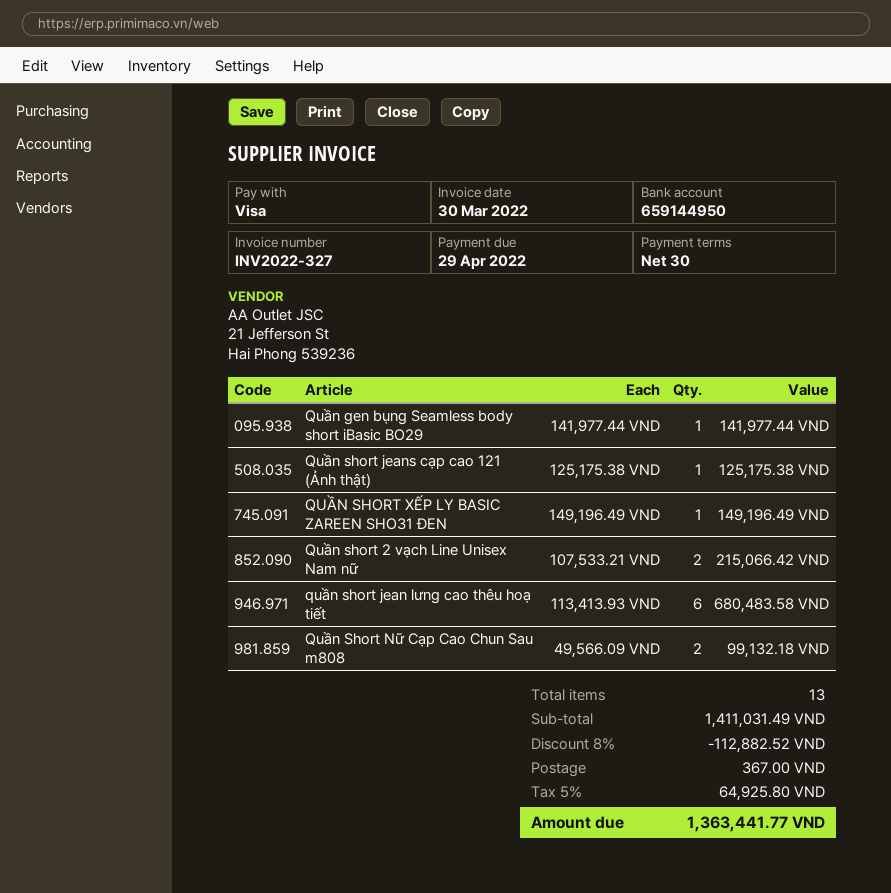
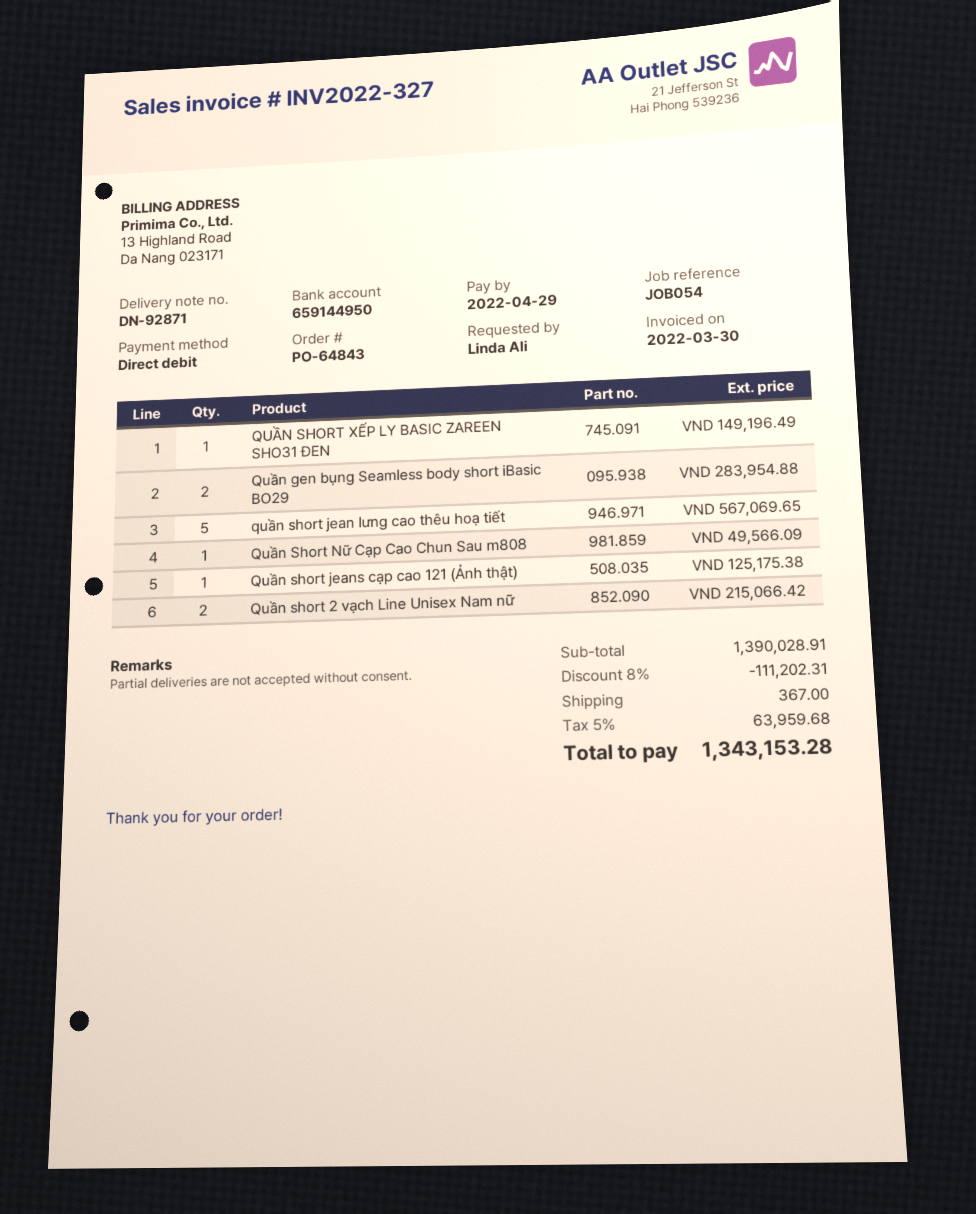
payment method: Visa -> direct debit
Quần gen bụng Seamless body short iBasic BO29: 1 for 141977.44 -> 2 for 283954.88
quần short jean lưng cao thêu hoạ tiết: 6 for 680483.58 -> 5 for 567069.65
Quần Short Nữ Cạp Cao Chun Sau m808: 2 for 99132.18 -> 1 for 49566.09
subtotal: 1411031.49 -> 1390028.91
discount: 8% = 112882.52 -> 8% = 111202.31
tax: 5% = 64925.80 -> 5% = 63959.68
total: 1363441.77 -> 1343153.28

